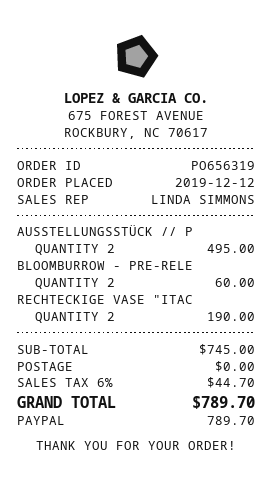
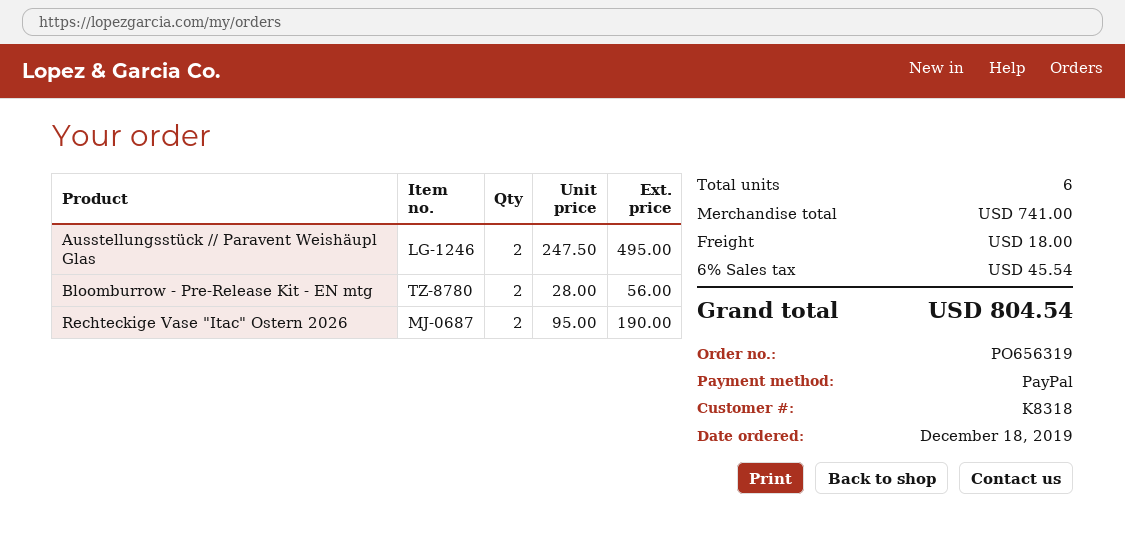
order date: 2019-12-12 -> 2019-12-18
BLOOMBURROW - PRE-RELE: 2 for 60.00 -> 2 for 56.00
subtotal: 745.00 -> 741.00
shipping: 0.00 -> 18.00
tax: 6% = 44.70 -> 6% = 45.54
total: 789.70 -> 804.54

